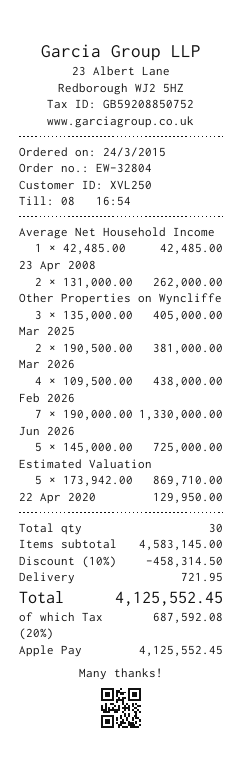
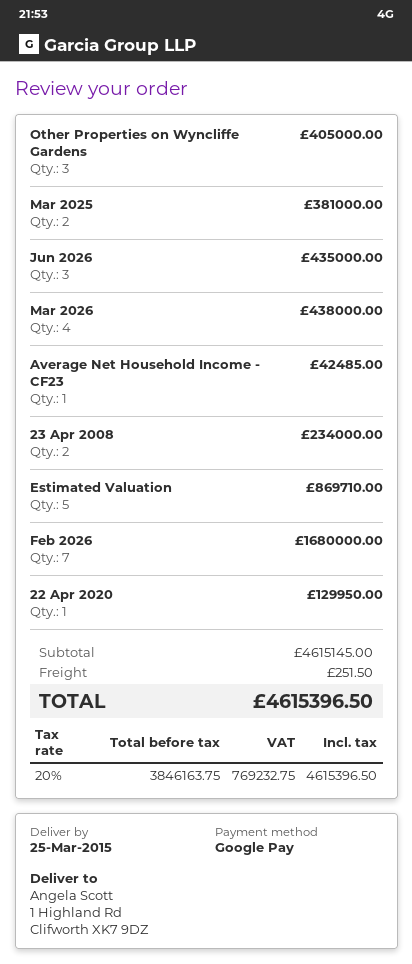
payment method: Apple Pay -> Google Pay
23 Apr 2008: 2 for 262000.00 -> 2 for 234000.00
Feb 2026: 7 for 1330000.00 -> 7 for 1680000.00
Jun 2026: 5 for 725000.00 -> 3 for 435000.00
subtotal: 4583145.00 -> 4615145.00
discount: 10% = 458314.50 -> none
shipping: 721.95 -> 251.50
tax: 20% = 687592.08 -> 20% = 769232.75
total: 4125552.45 -> 4615396.50

